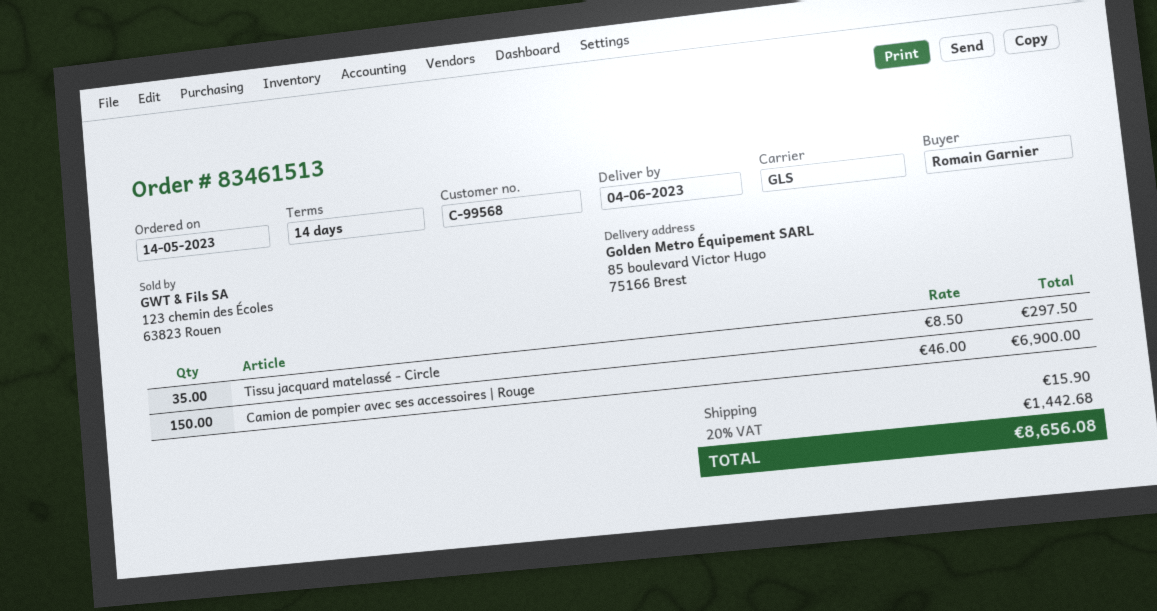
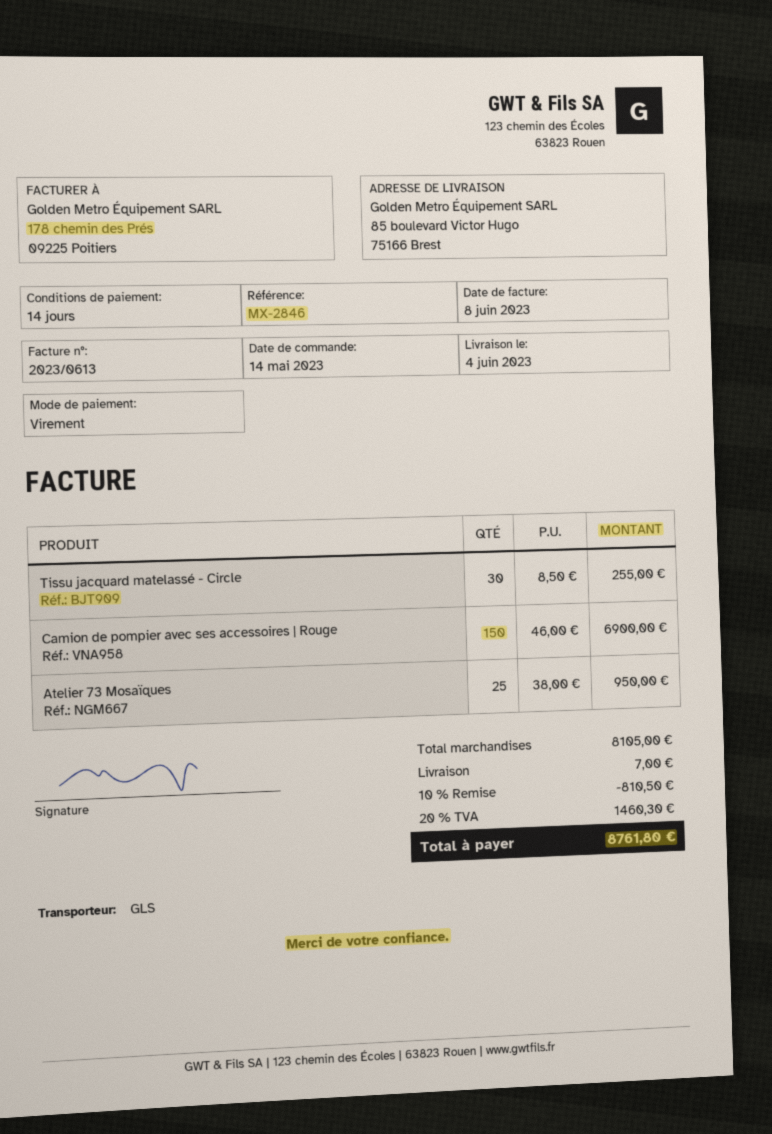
Tissu jacquard matelassé - Circle: 35 x 8.50 = 297.50 -> 30 x 8.50 = 255.00
Atelier 73 Mosaïques: none -> 25 x 38.00 = 950.00
discount: none -> 10% = 810.50
shipping: 15.90 -> 7.00
tax: 20% = 1442.68 -> 20% = 1460.30
total: 8656.08 -> 8761.80

